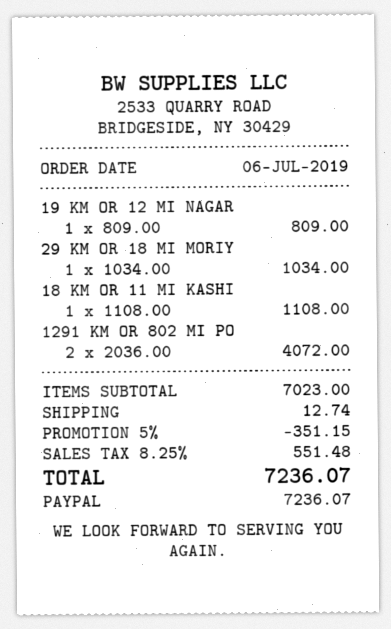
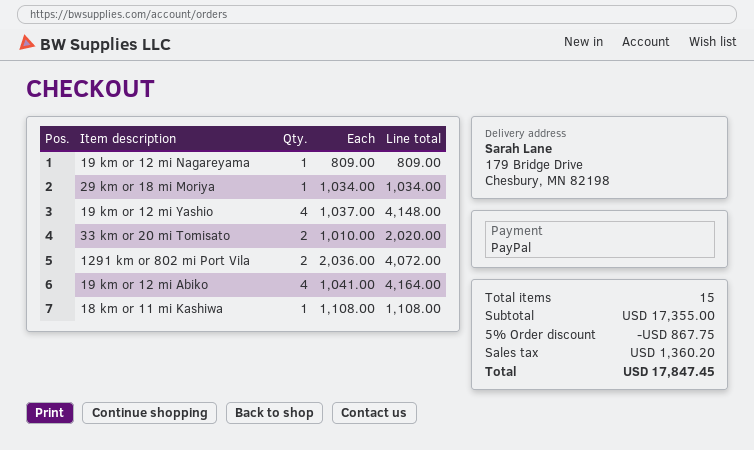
19 km or 12 mi Yashio: none -> 4 x 1037.00 = 4148.00
33 km or 20 mi Tomisato: none -> 2 x 1010.00 = 2020.00
19 km or 12 mi Abiko: none -> 4 x 1041.00 = 4164.00
subtotal: 7023.00 -> 17355.00
discount: 5% = 351.15 -> 5% = 867.75
shipping: 12.74 -> none
tax: 551.48 -> 1360.20
total: 7236.07 -> 17847.45

